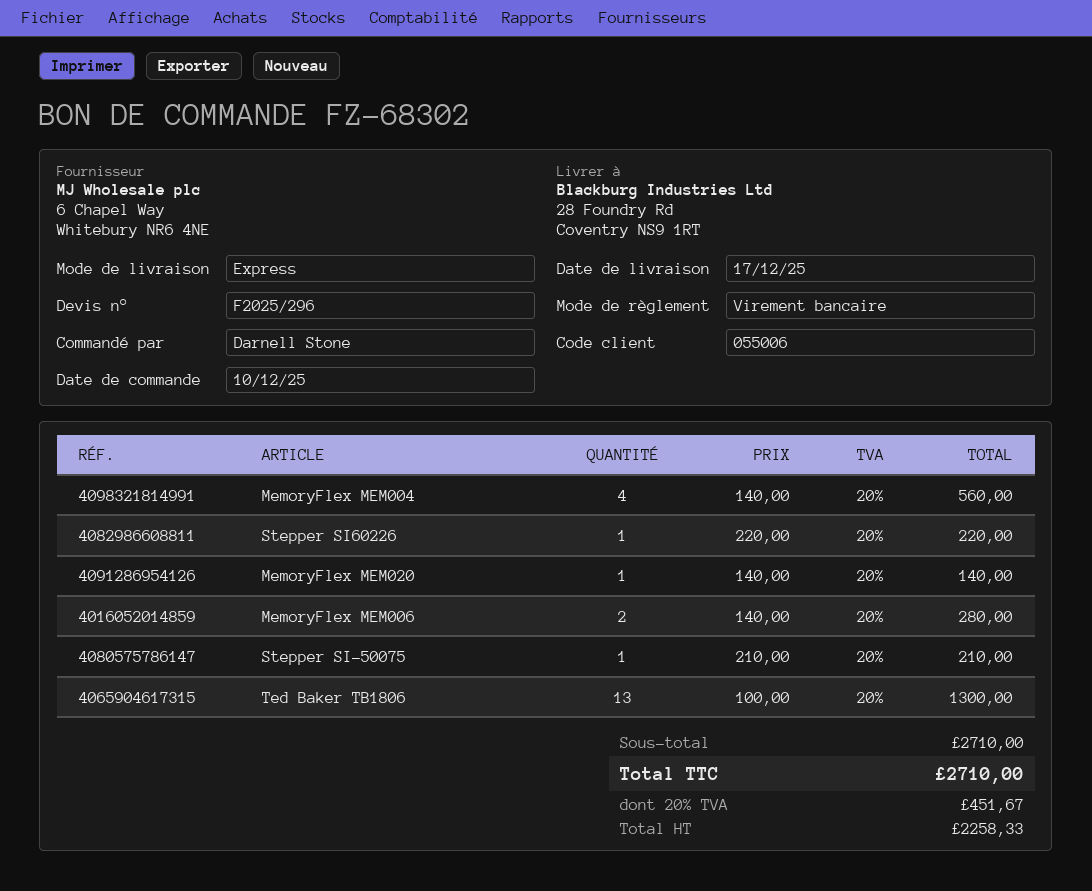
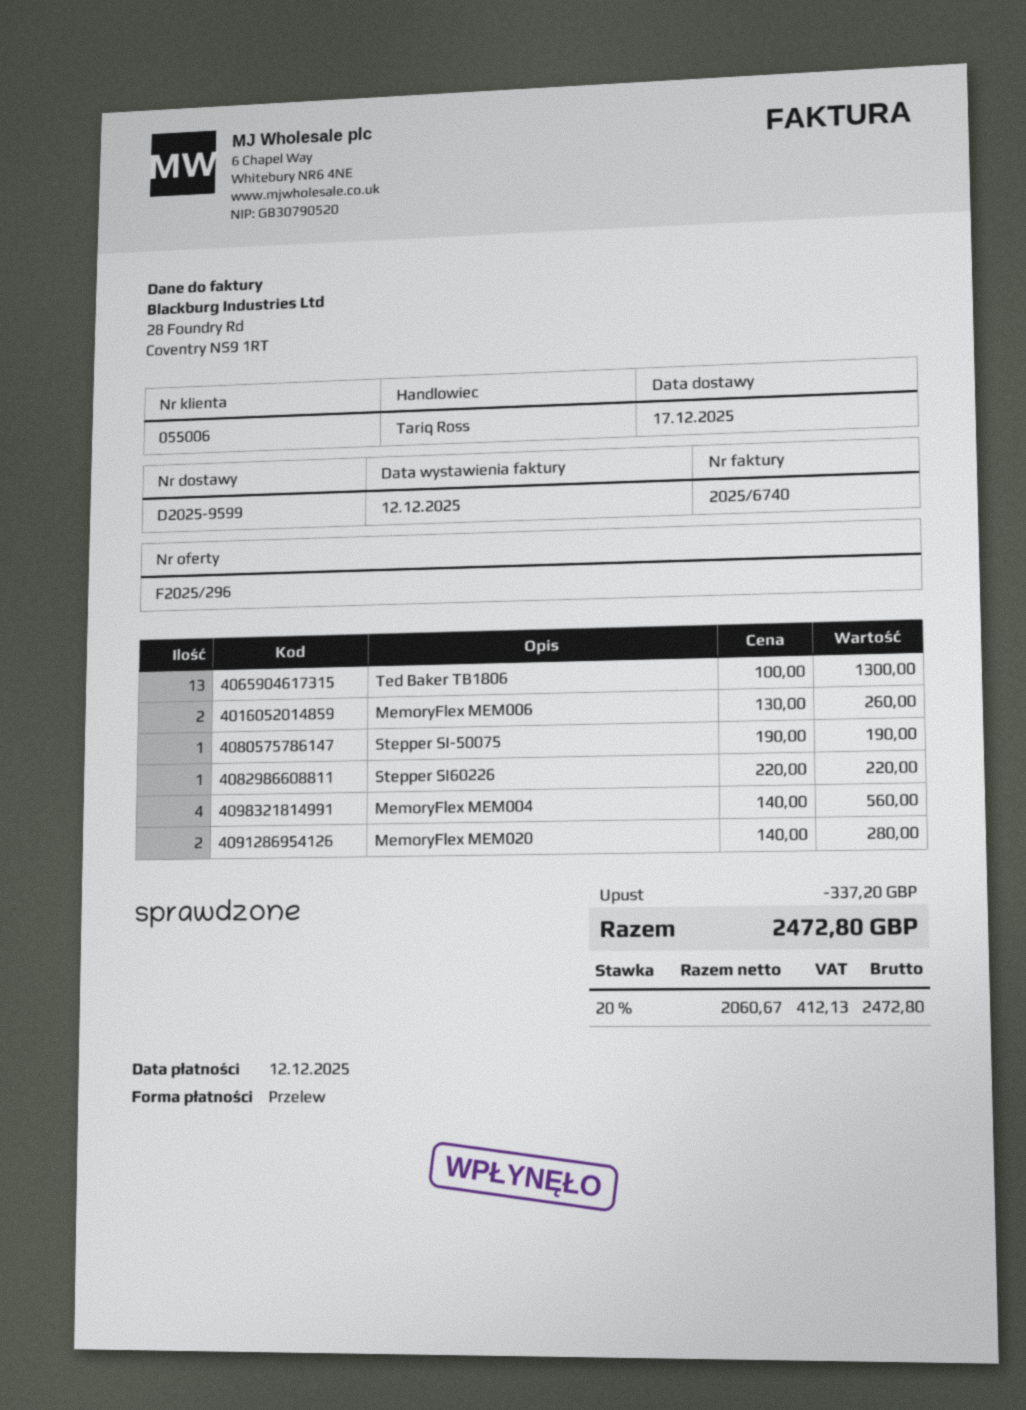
MemoryFlex MEM020: 1 x 140.00 = 140.00 -> 2 x 140.00 = 280.00
MemoryFlex MEM006: 2 x 140.00 = 280.00 -> 2 x 130.00 = 260.00
Stepper SI-50075: 1 x 210.00 = 210.00 -> 1 x 190.00 = 190.00
discount: none -> 337.20
net: 2258.33 -> 2060.67
tax: 20% = 451.67 -> 20% = 412.13
total: 2710.00 -> 2472.80

